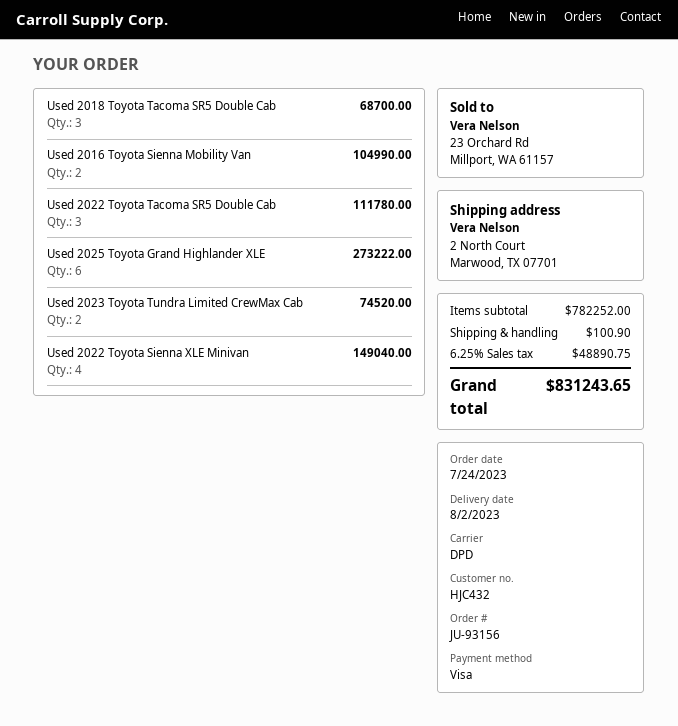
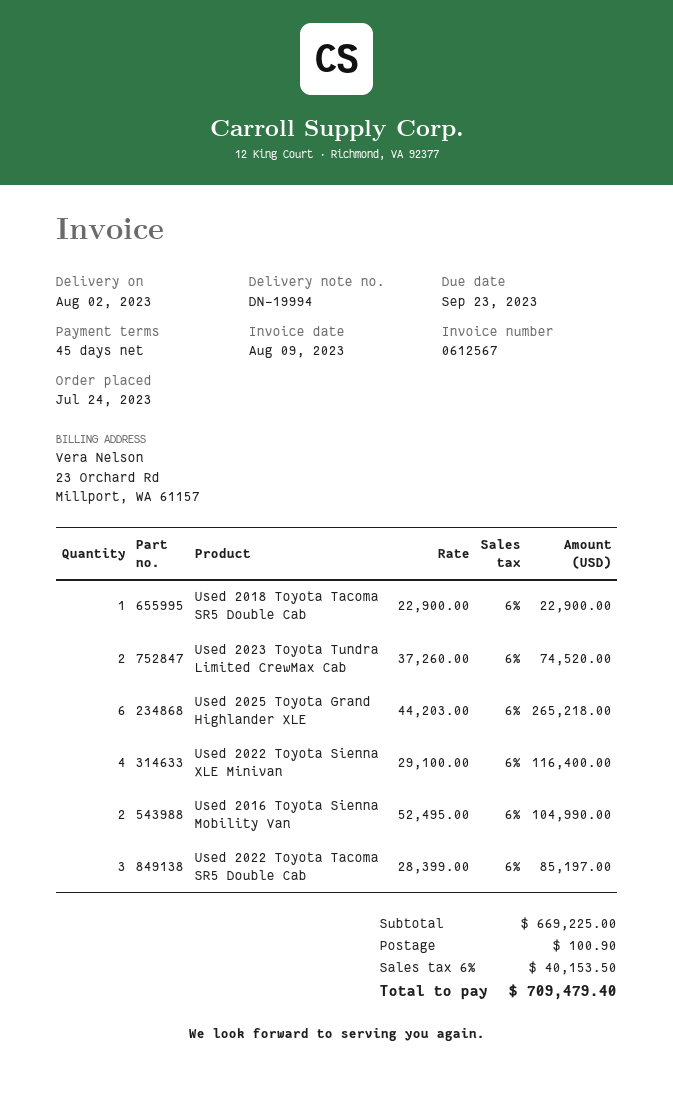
Used 2018 Toyota Tacoma SR5 Double Cab: 3 for 68700.00 -> 1 for 22900.00
Used 2022 Toyota Tacoma SR5 Double Cab: 3 for 111780.00 -> 3 for 85197.00
Used 2025 Toyota Grand Highlander XLE: 6 for 273222.00 -> 6 for 265218.00
Used 2022 Toyota Sienna XLE Minivan: 4 for 149040.00 -> 4 for 116400.00
subtotal: 782252.00 -> 669225.00
tax: 6.25% = 48890.75 -> 6% = 40153.50
total: 831243.65 -> 709479.40

